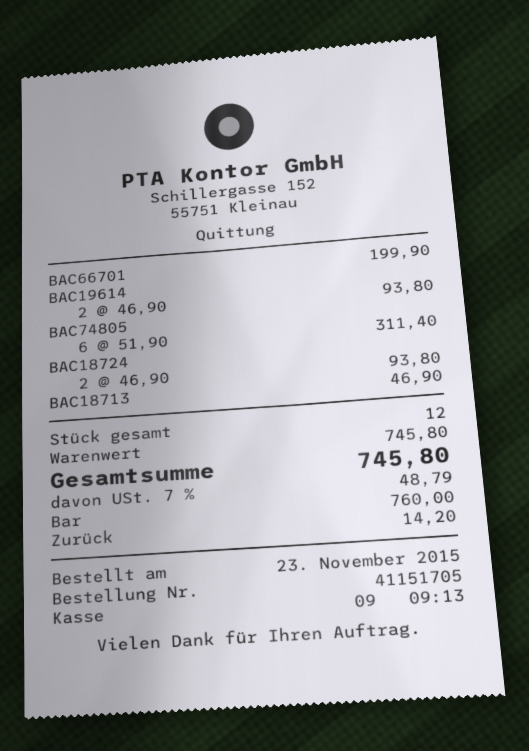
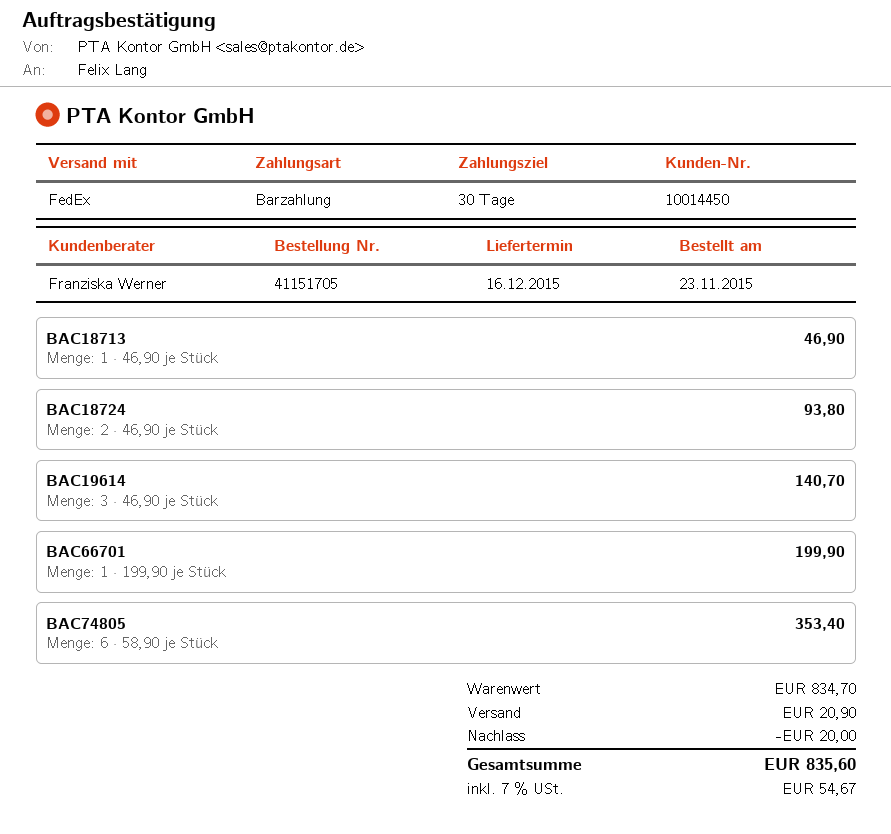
BAC19614: 2 x 46.90 = 93.80 -> 3 x 46.90 = 140.70
BAC74805: 6 x 51.90 = 311.40 -> 6 x 58.90 = 353.40
subtotal: 745.80 -> 834.70
discount: none -> 20.00
shipping: none -> 20.90
tax: 7% = 48.79 -> 7% = 54.67
total: 745.80 -> 835.60

